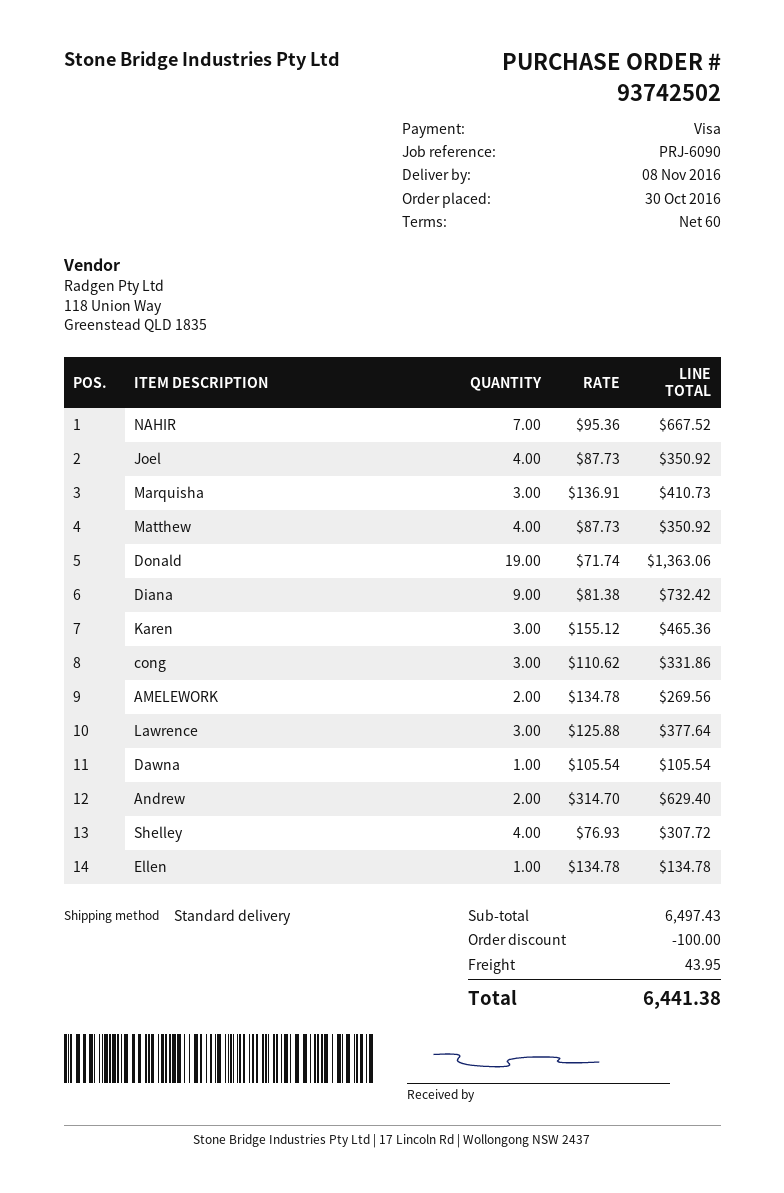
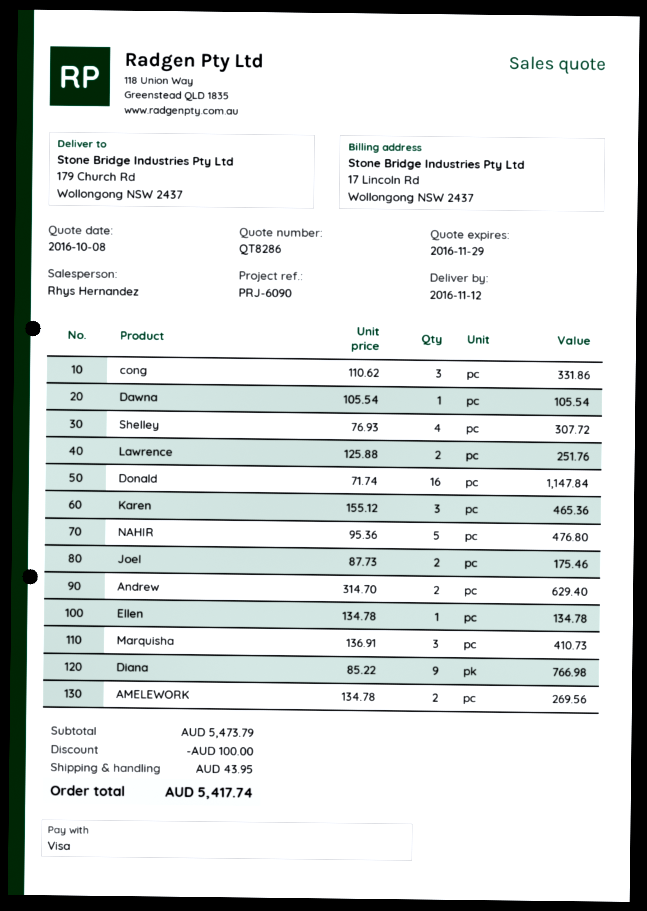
delivery date: 2016-11-08 -> 2016-11-12
NAHIR: 7 x 95.36 = 667.52 -> 5 x 95.36 = 476.80
Joel: 4 x 87.73 = 350.92 -> 2 x 87.73 = 175.46
Matthew: 4 x 87.73 = 350.92 -> none
Donald: 19 x 71.74 = 1363.06 -> 16 x 71.74 = 1147.84
Diana: 9 x 81.38 = 732.42 -> 9 x 85.22 = 766.98
Lawrence: 3 x 125.88 = 377.64 -> 2 x 125.88 = 251.76
subtotal: 6497.43 -> 5473.79
total: 6441.38 -> 5417.74

